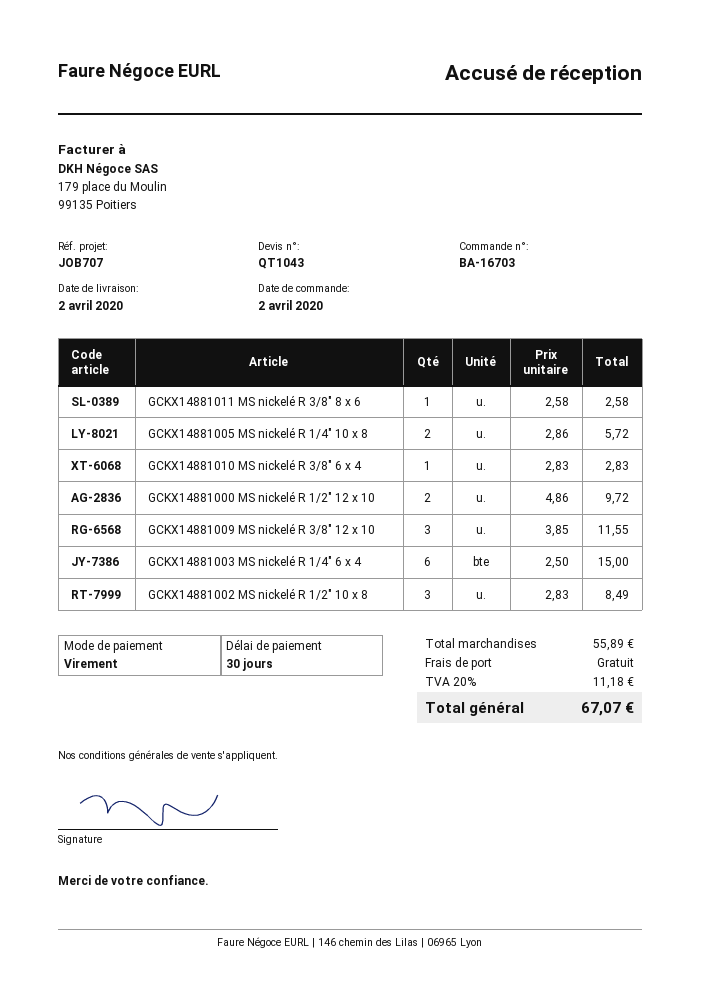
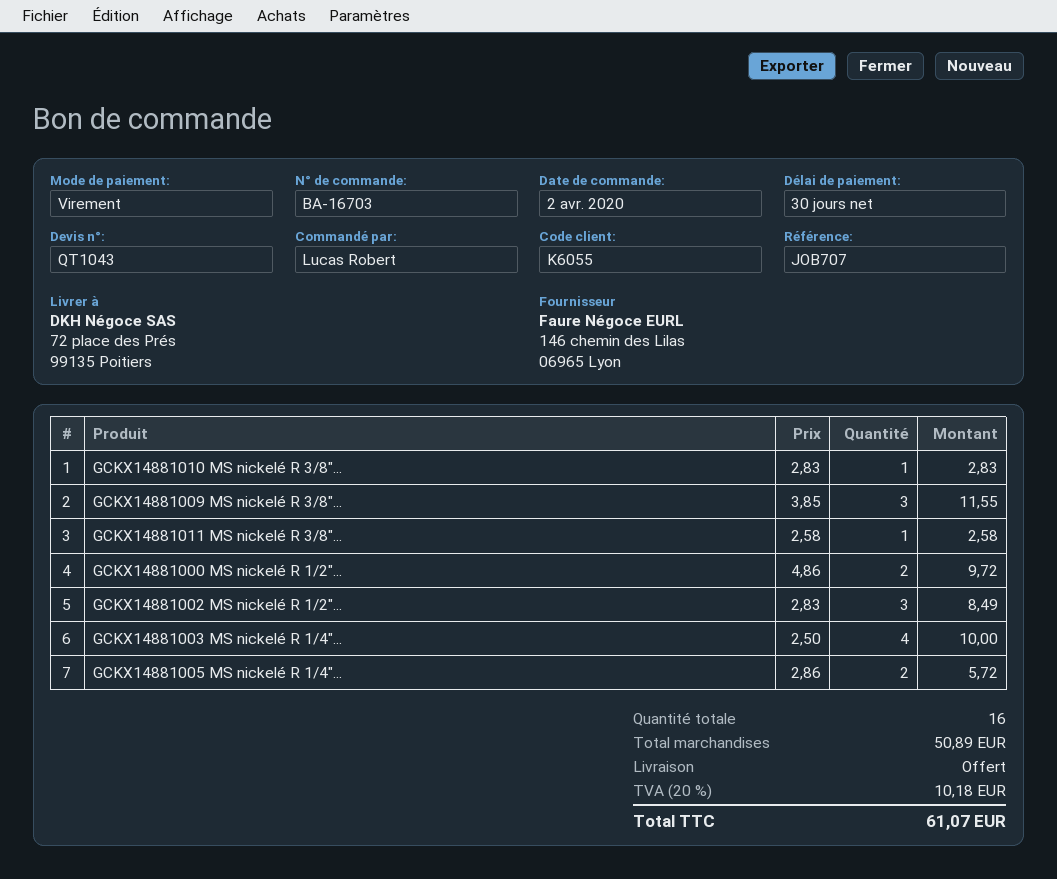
GCKX14881003 MS nickelé R 1/4" 6 x 4: 6 x 2.50 = 15.00 -> 4 x 2.50 = 10.00
subtotal: 55.89 -> 50.89
tax: 20% = 11.18 -> 20% = 10.18
total: 67.07 -> 61.07

